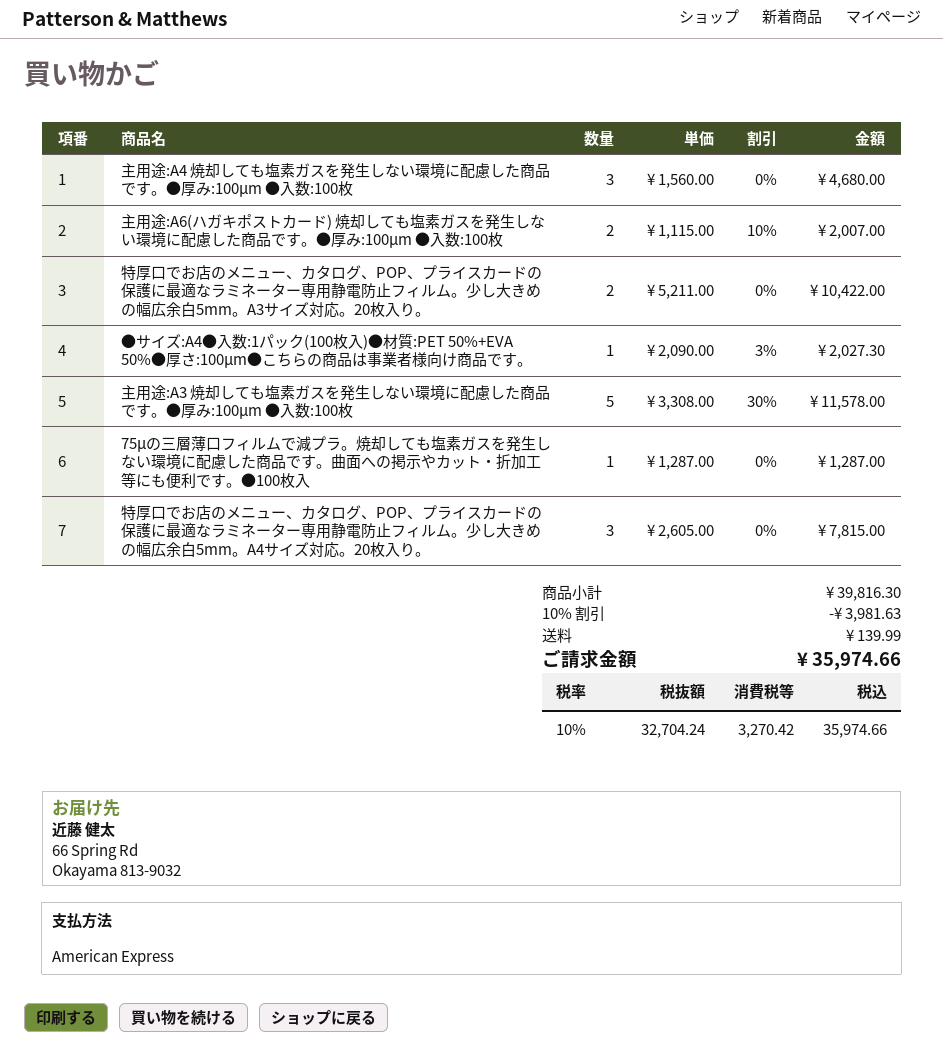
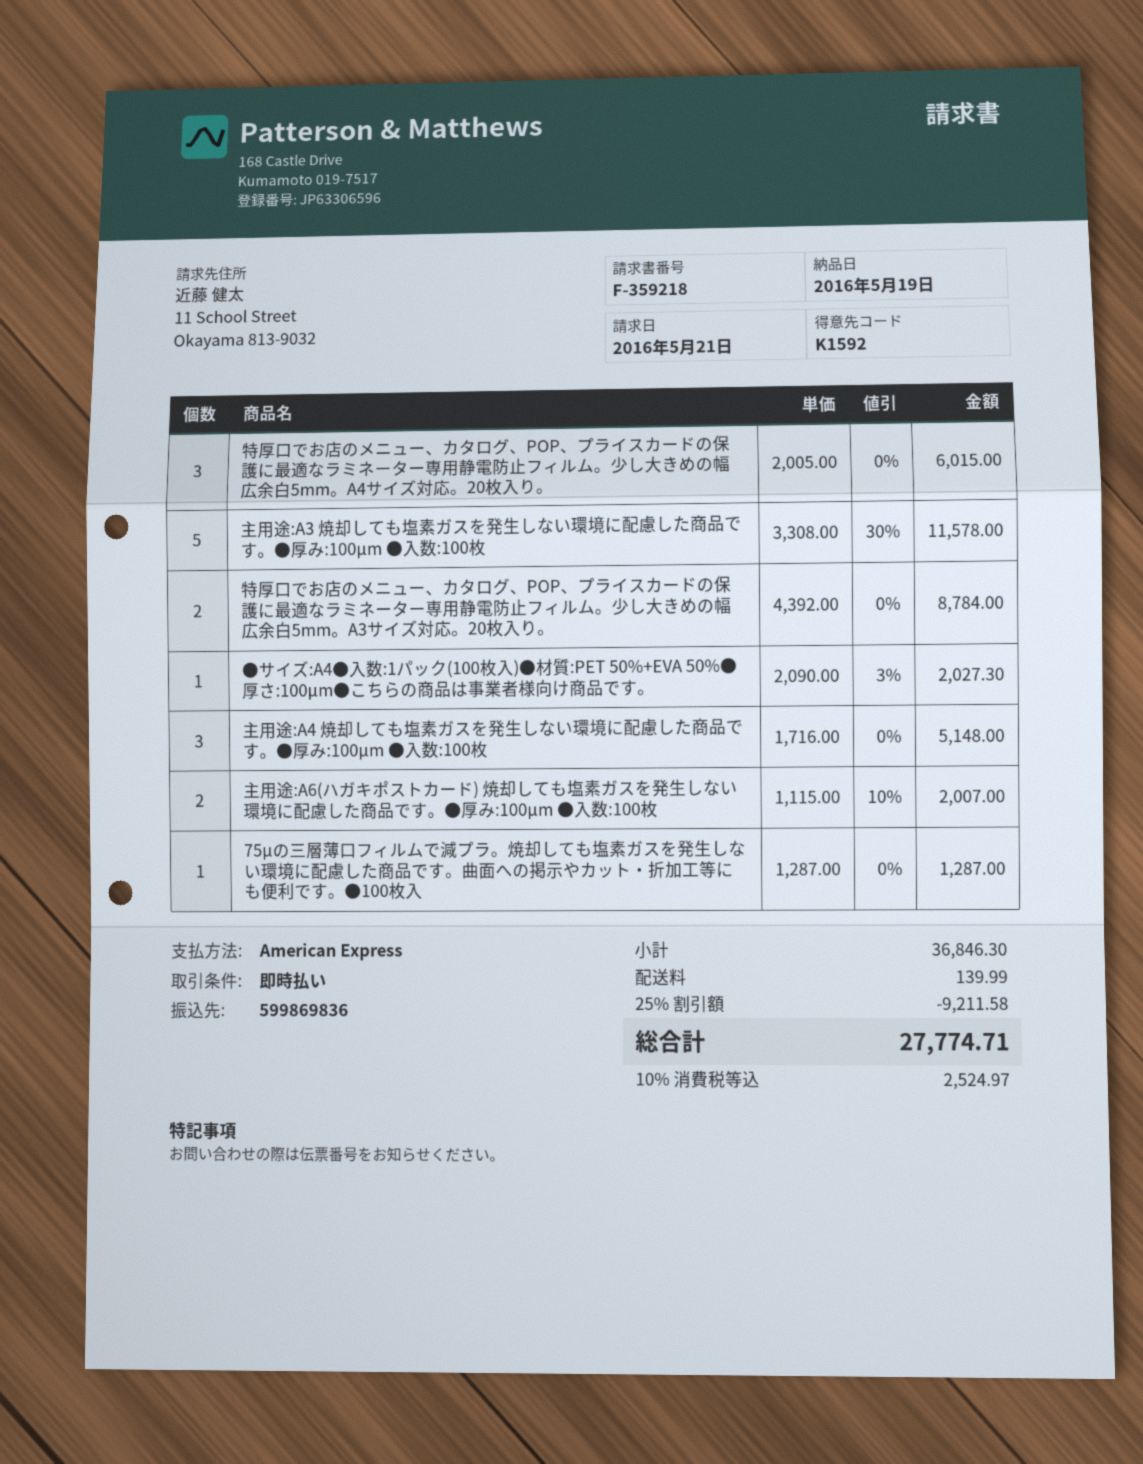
主用途:A4 焼却しても塩素ガスを発生しない環境に配慮した商品です。●厚み:100μm ●入数:100枚: 3 x 1560.00 = 4680.00 -> 3 x 1716.00 = 5148.00
特厚口でお店のメニュー、カタログ、POP、プライスカードの保護に最適なラミネーター専用静電防止フィルム。少し大きめの幅広余白5mm。A3サイズ対応。20枚入り。: 2 x 5211.00 = 10422.00 -> 2 x 4392.00 = 8784.00
特厚口でお店のメニュー、カタログ、POP、プライスカードの保護に最適なラミネーター専用静電防止フィルム。少し大きめの幅広余白5mm。A4サイズ対応。20枚入り。: 3 x 2605.00 = 7815.00 -> 3 x 2005.00 = 6015.00
subtotal: 39816.30 -> 36846.30
discount: 10% = 3981.63 -> 25% = 9211.58
tax: 10% = 3270.42 -> 10% = 2524.97
total: 35974.66 -> 27774.71

